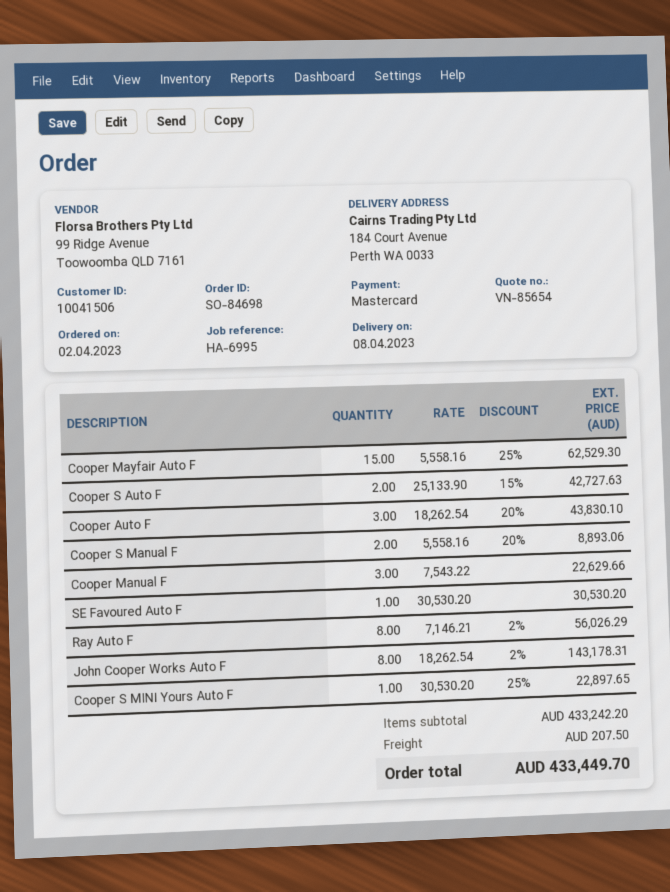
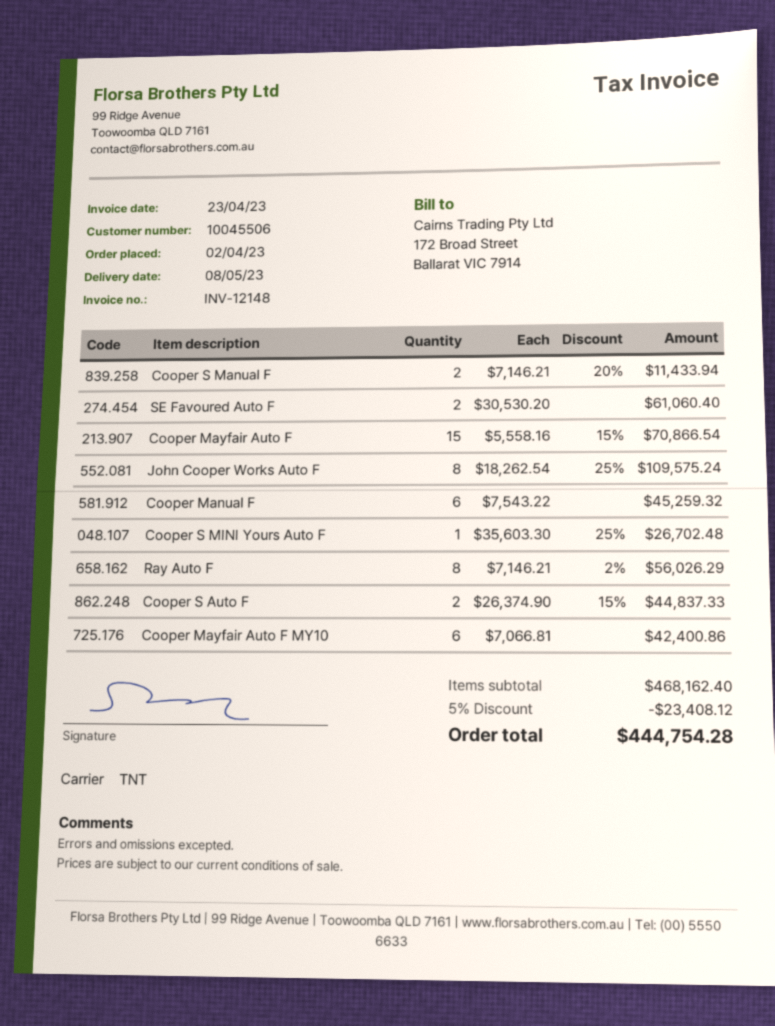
delivery date: 2023-04-08 -> 2023-05-08
customer number: 10041506 -> 10045506
Cooper Mayfair Auto F: 15 x 5558.16 - 25% = 62529.30 -> 15 x 5558.16 - 15% = 70866.54
Cooper S Auto F: 2 x 25133.90 - 15% = 42727.63 -> 2 x 26374.90 - 15% = 44837.33
Cooper Auto F: 3 x 18262.54 - 20% = 43830.10 -> none
Cooper S Manual F: 2 x 5558.16 - 20% = 8893.06 -> 2 x 7146.21 - 20% = 11433.94
Cooper Manual F: 3 x 7543.22 = 22629.66 -> 6 x 7543.22 = 45259.32
SE Favoured Auto F: 1 x 30530.20 = 30530.20 -> 2 x 30530.20 = 61060.40
John Cooper Works Auto F: 8 x 18262.54 - 2% = 143178.31 -> 8 x 18262.54 - 25% = 109575.24
Cooper S MINI Yours Auto F: 1 x 30530.20 - 25% = 22897.65 -> 1 x 35603.30 - 25% = 26702.48
Cooper Mayfair Auto F MY10: none -> 6 x 7066.81 = 42400.86
subtotal: 433242.20 -> 468162.40
discount: none -> 5% = 23408.12
shipping: 207.50 -> none
total: 433449.70 -> 444754.28

